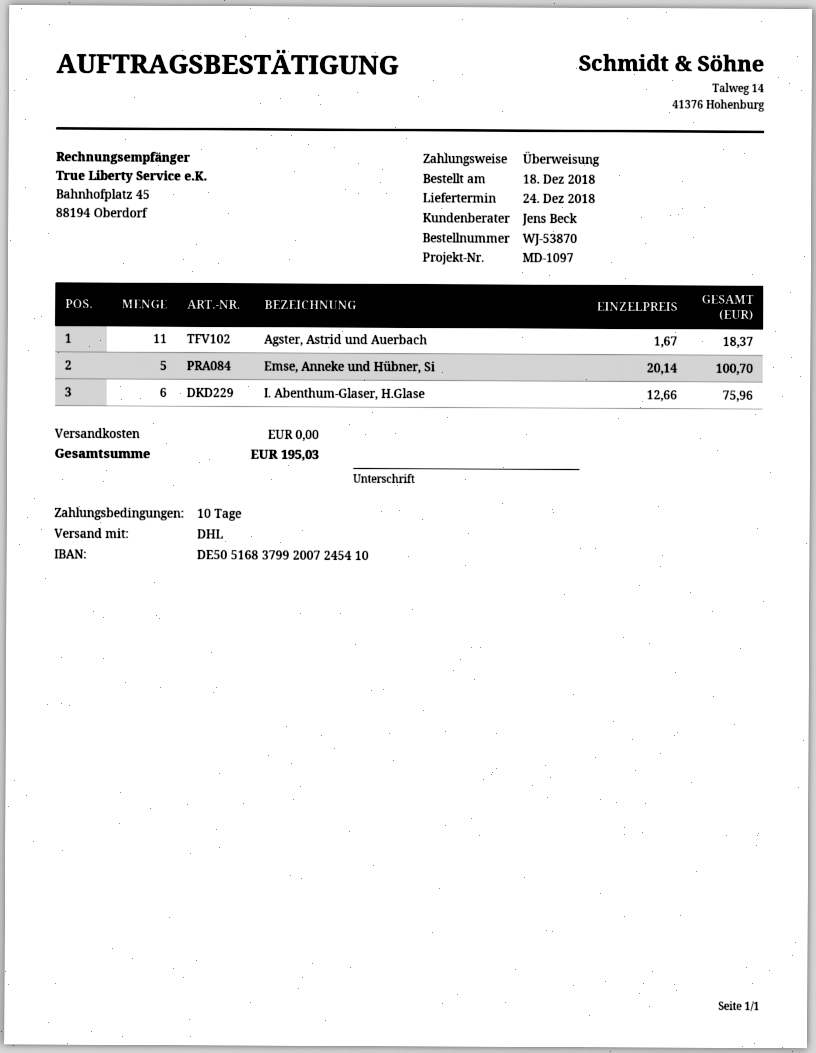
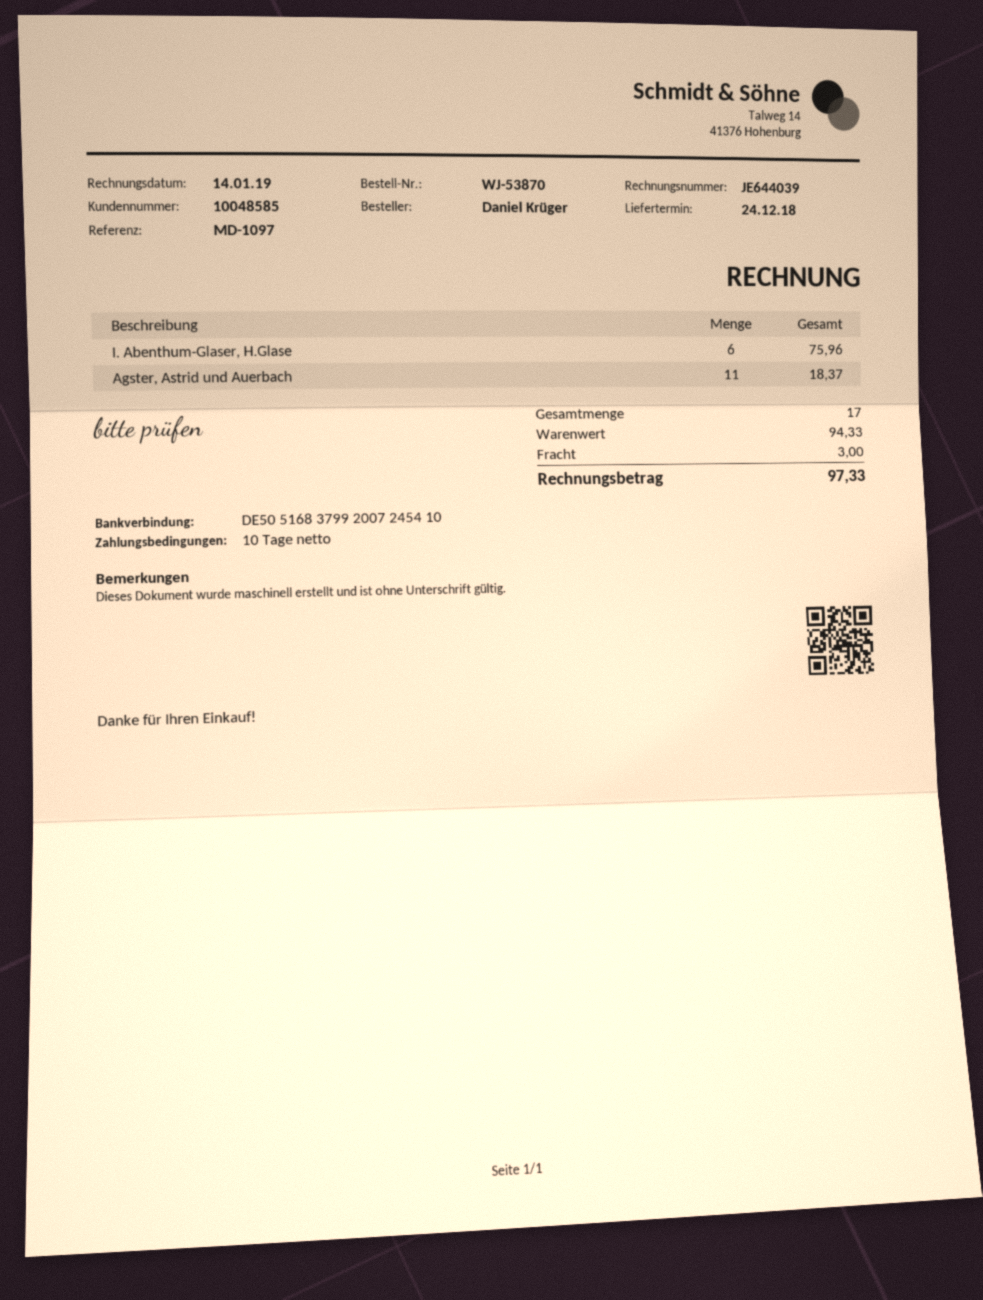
Emse, Anneke und Hübner, Si: 5 for 100.70 -> none
shipping: 0.00 -> 3.00
total: 195.03 -> 97.33

